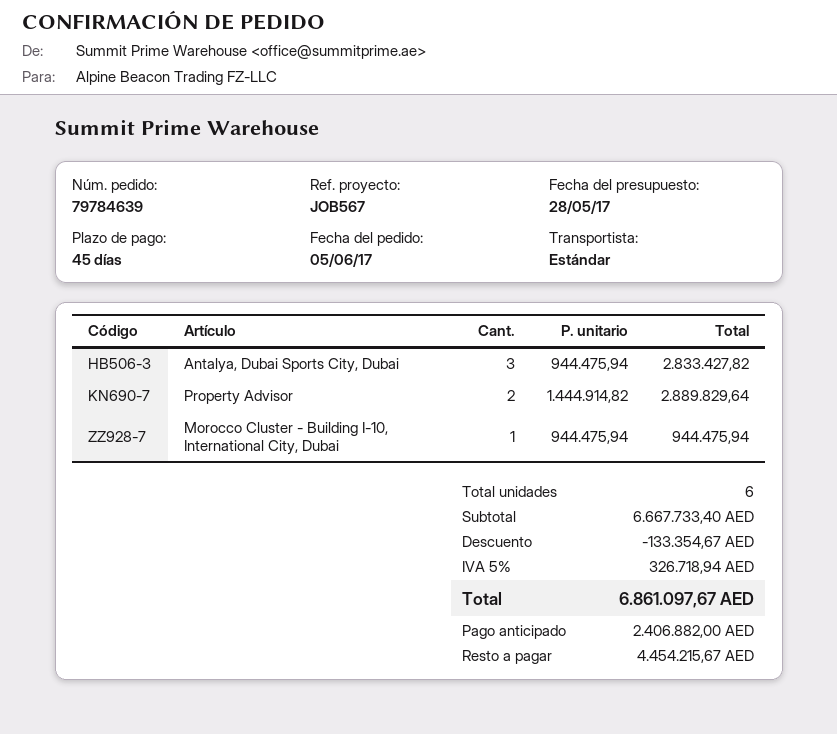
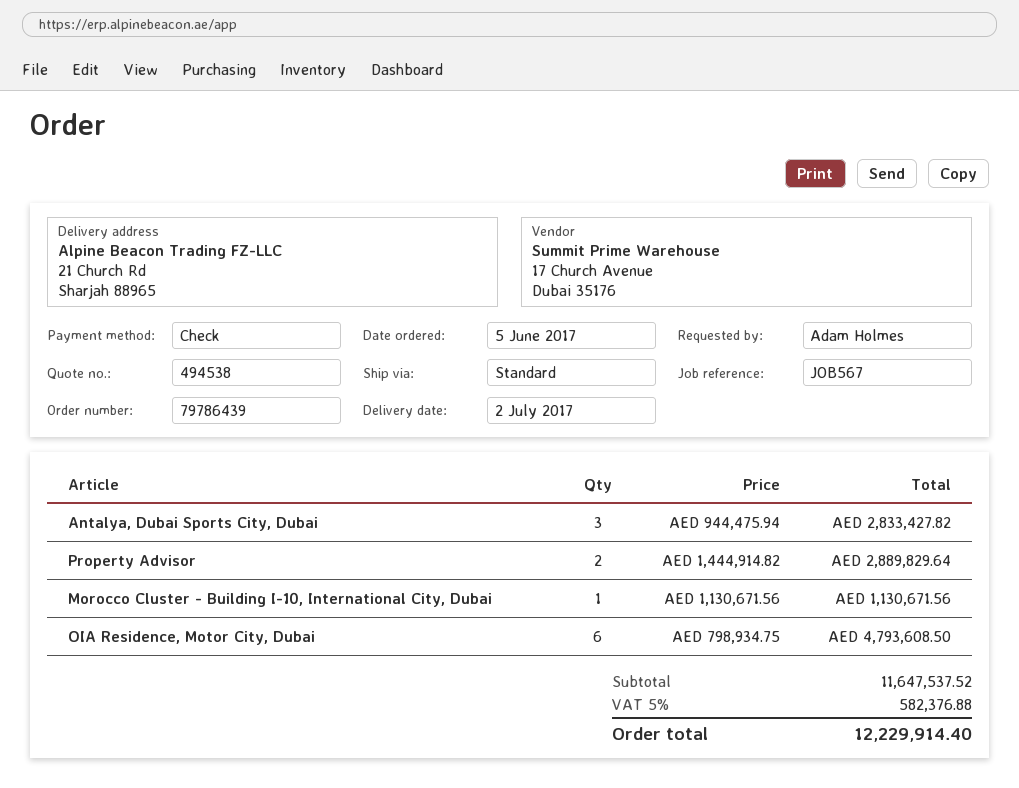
order number: 79784639 -> 79786439
Morocco Cluster - Building I-10, International City, Dubai: 1 x 944475.94 = 944475.94 -> 1 x 1130671.56 = 1130671.56
OIA Residence, Motor City, Dubai: none -> 6 x 798934.75 = 4793608.50
subtotal: 6667733.40 -> 11647537.52
discount: 133354.67 -> none
tax: 5% = 326718.94 -> 5% = 582376.88
total: 6861097.67 -> 12229914.40

